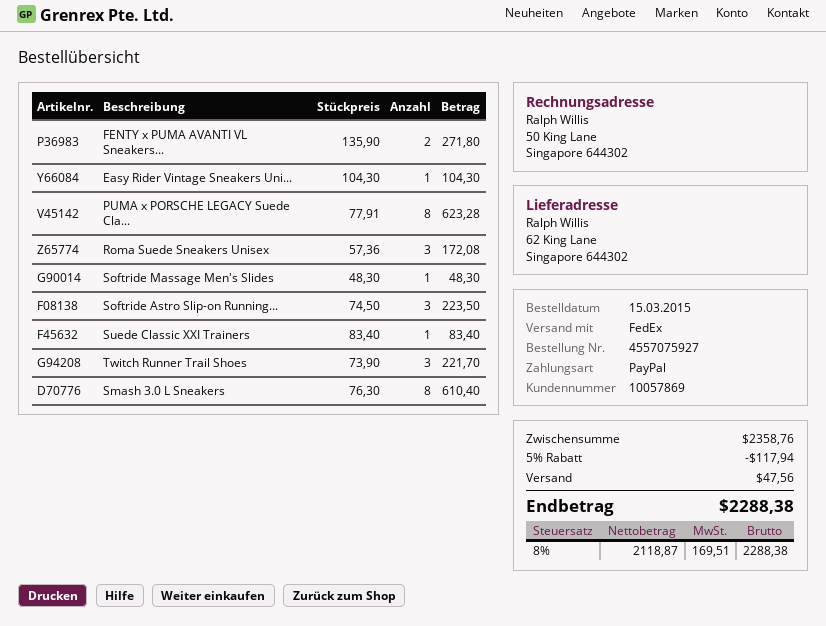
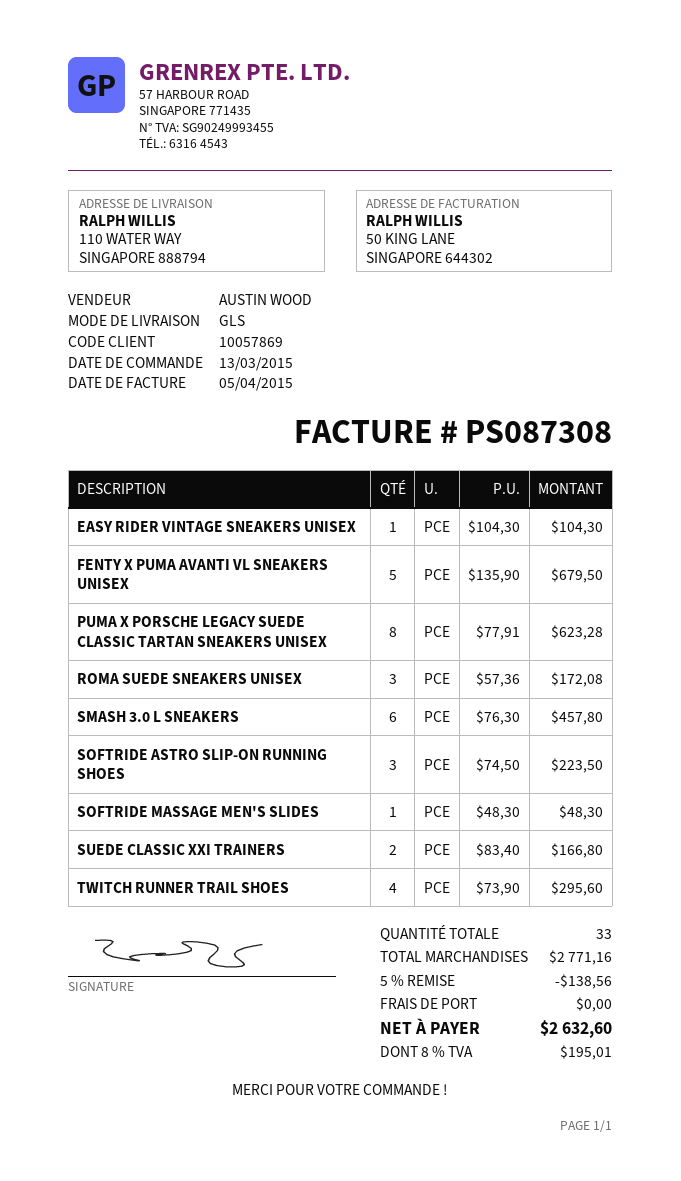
order date: 2015-03-15 -> 2015-03-13
shipping method: FedEx -> GLS
ship to: 62 King Lane, Singapore 644302 -> 110 WATER WAY, SINGAPORE 888794
FENTY x PUMA AVANTI VL Sneakers...: 2 x 135.90 = 271.80 -> 5 x 135.90 = 679.50
Suede Classic XXI Trainers: 1 x 83.40 = 83.40 -> 2 x 83.40 = 166.80
Twitch Runner Trail Shoes: 3 x 73.90 = 221.70 -> 4 x 73.90 = 295.60
Smash 3.0 L Sneakers: 8 x 76.30 = 610.40 -> 6 x 76.30 = 457.80
subtotal: 2358.76 -> 2771.16
discount: 5% = 117.94 -> 5% = 138.56
shipping: 47.56 -> 0.00
tax: 8% = 169.51 -> 8% = 195.01
total: 2288.38 -> 2632.60

